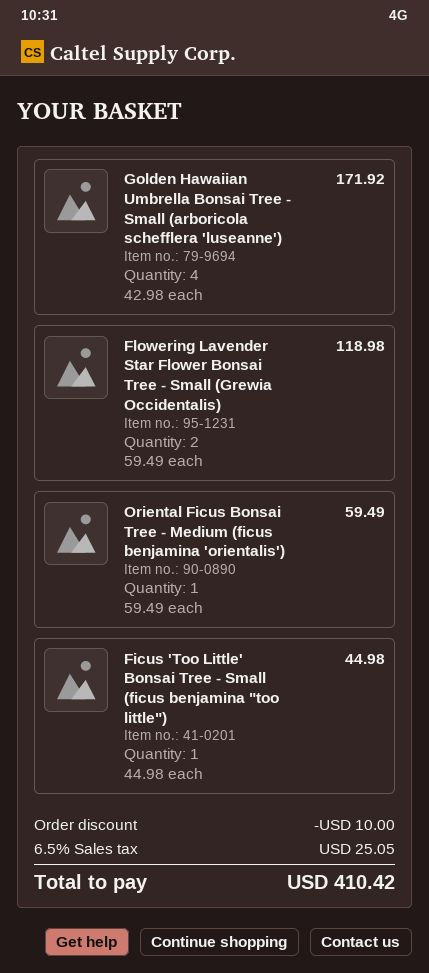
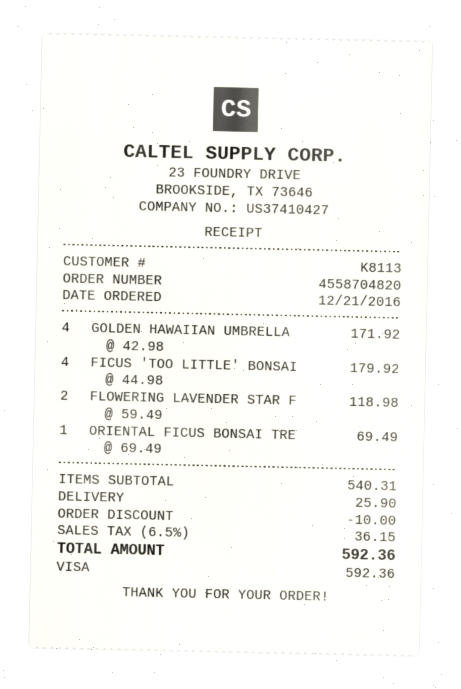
Oriental Ficus Bonsai Tree - Medium (ficus benjamina 'orientalis'): 1 x 59.49 = 59.49 -> 1 x 69.49 = 69.49
Ficus 'Too Little' Bonsai Tree - Small (ficus benjamina "too little"): 1 x 44.98 = 44.98 -> 4 x 44.98 = 179.92
shipping: none -> 25.90
tax: 6.5% = 25.05 -> 6.5% = 36.15
total: 410.42 -> 592.36

